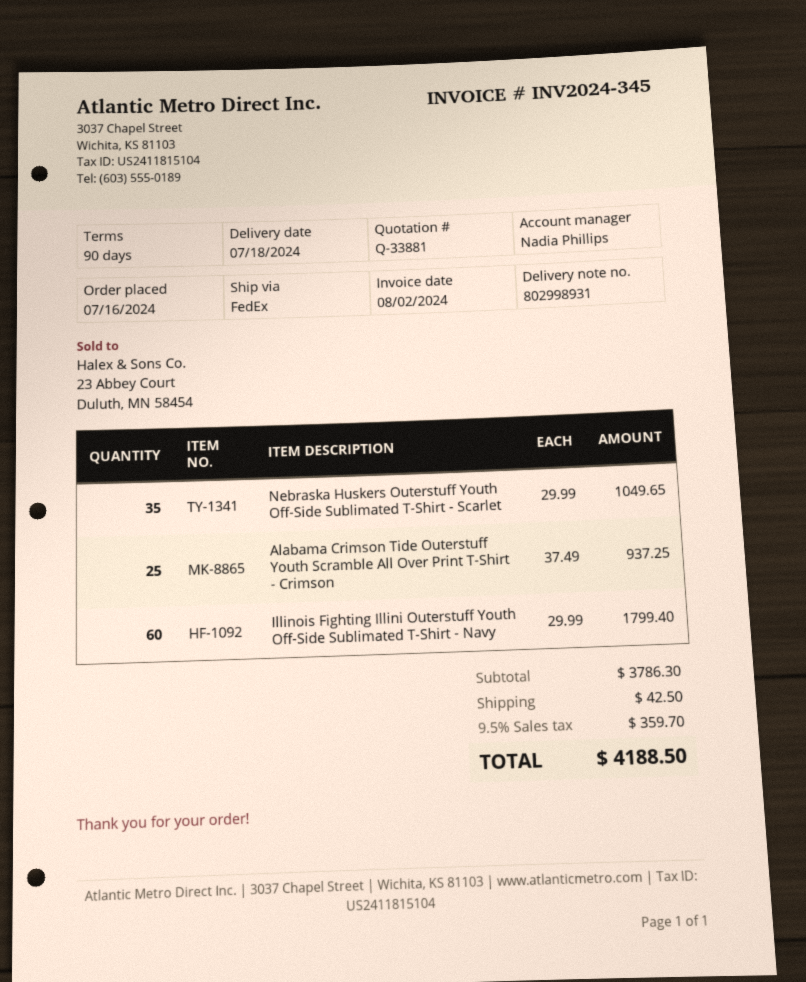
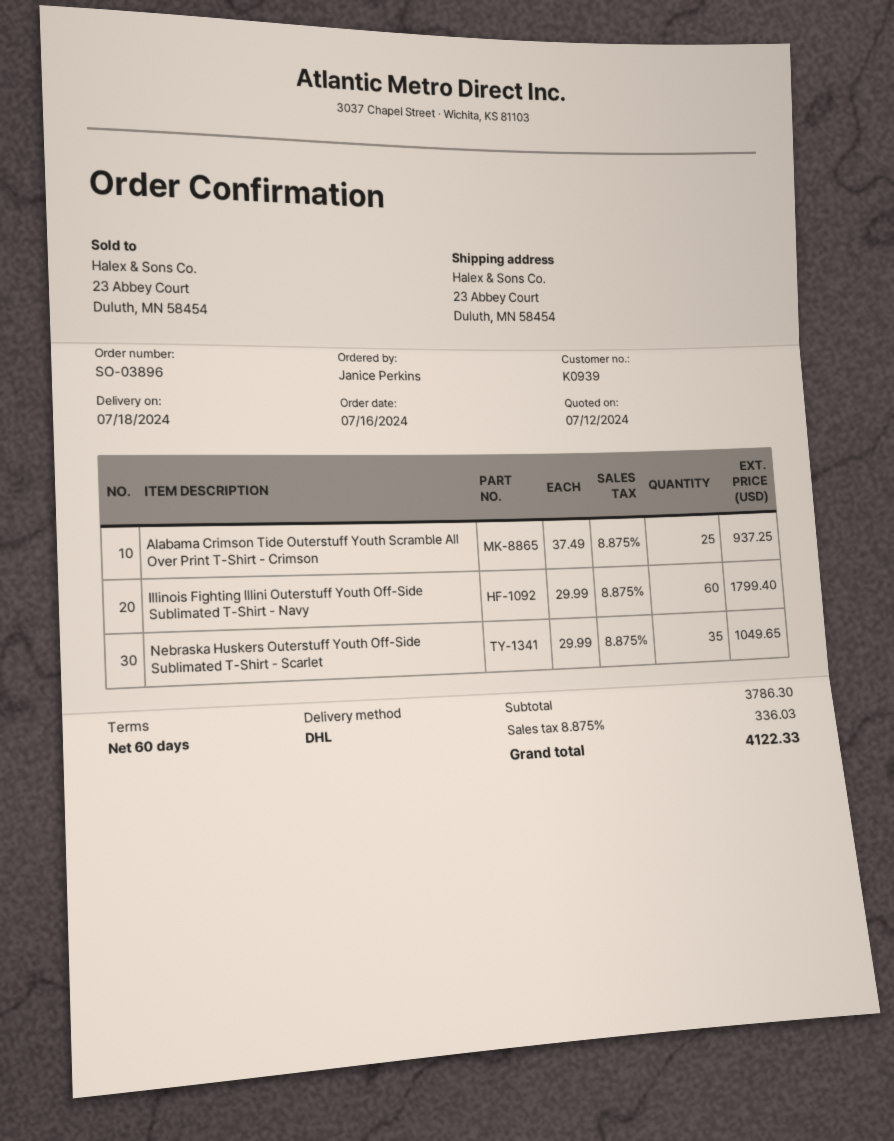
payment terms: 90 days -> 60 days
shipping method: FedEx -> DHL
shipping: 42.50 -> none
tax: 9.5% = 359.70 -> 8.875% = 336.03
total: 4188.50 -> 4122.33

